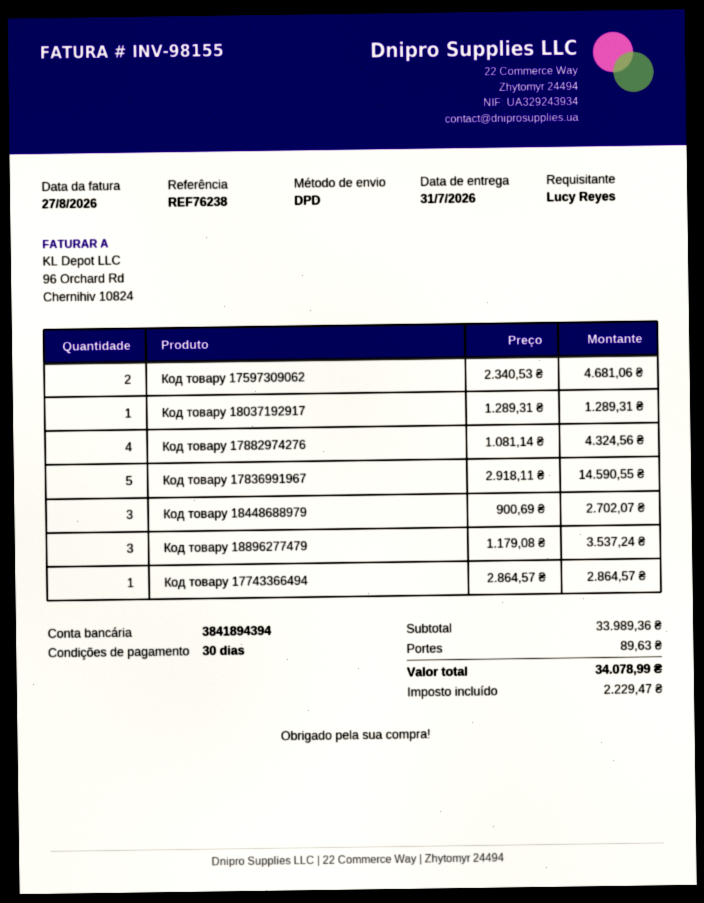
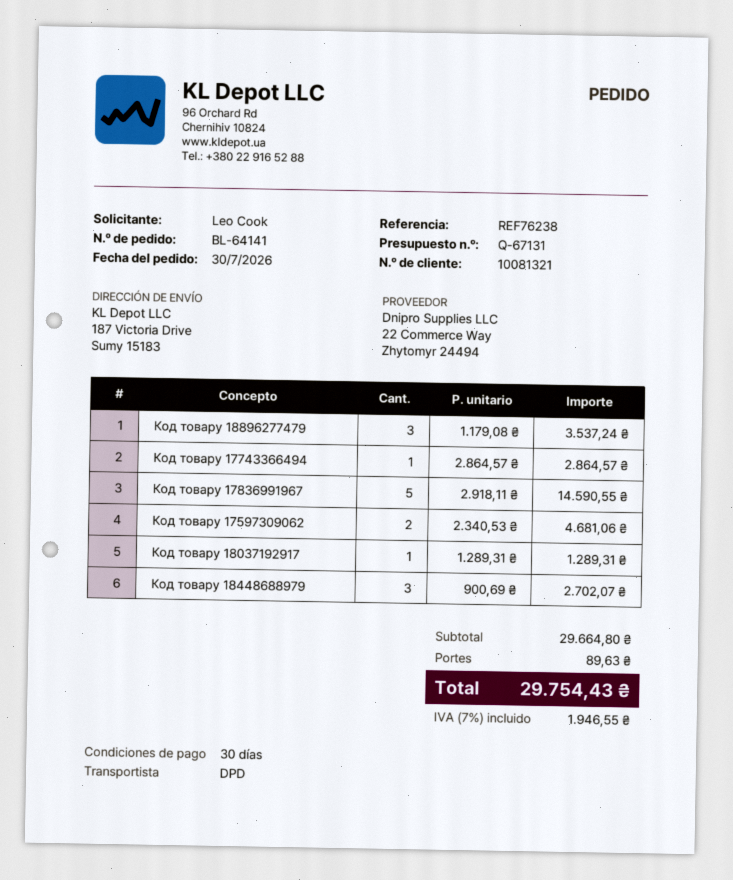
ordered by: Lucy Reyes -> Leo Cook
Код товару 17882974276: 4 x 1081.14 = 4324.56 -> none
subtotal: 33989.36 -> 29664.80
tax: 2229.47 -> 1946.55
total: 34078.99 -> 29754.43

